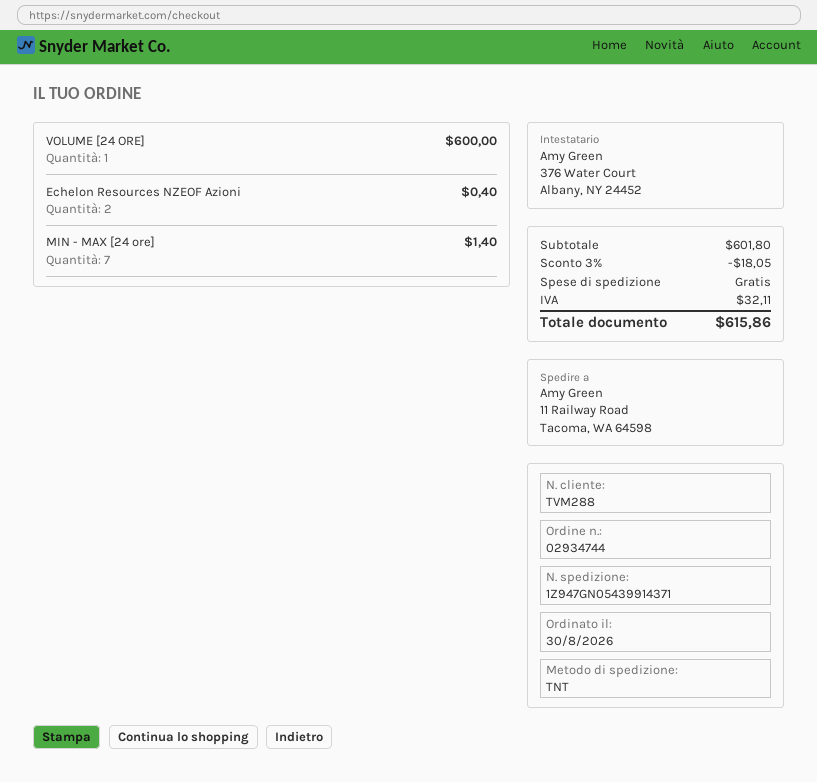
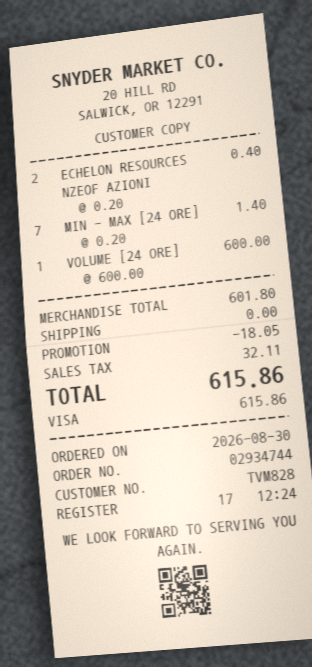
customer number: TVM288 -> TVM828

